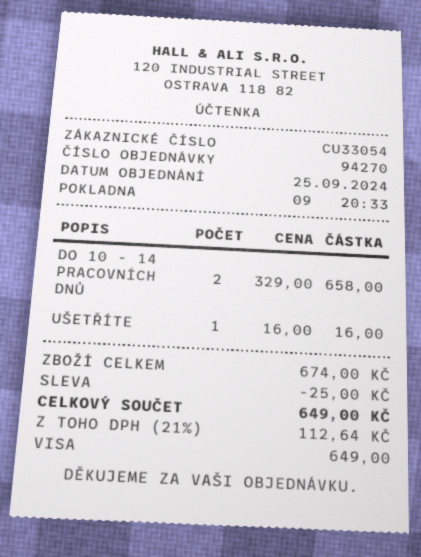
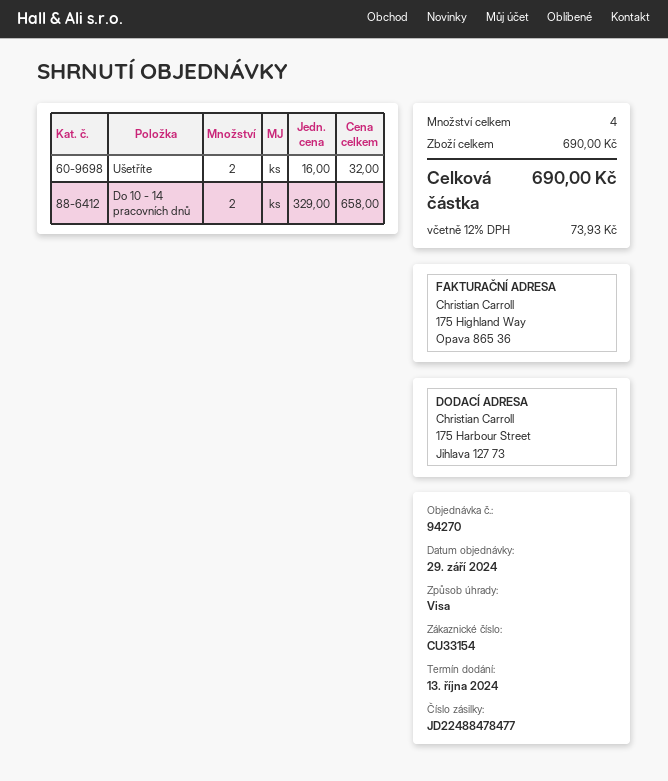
order date: 2024-09-25 -> 2024-09-29
customer number: CU33054 -> CU33154
UŠETŘÍTE: 1 x 16.00 = 16.00 -> 2 x 16.00 = 32.00
subtotal: 674.00 -> 690.00
discount: 25.00 -> none
tax: 21% = 112.64 -> 12% = 73.93
total: 649.00 -> 690.00

